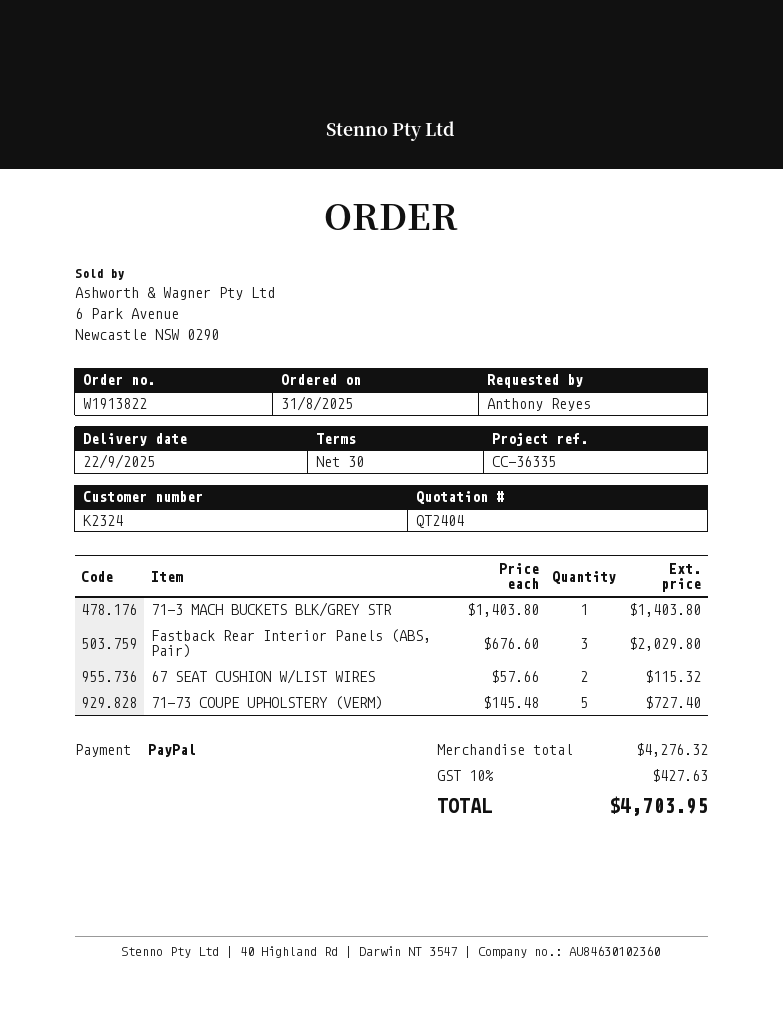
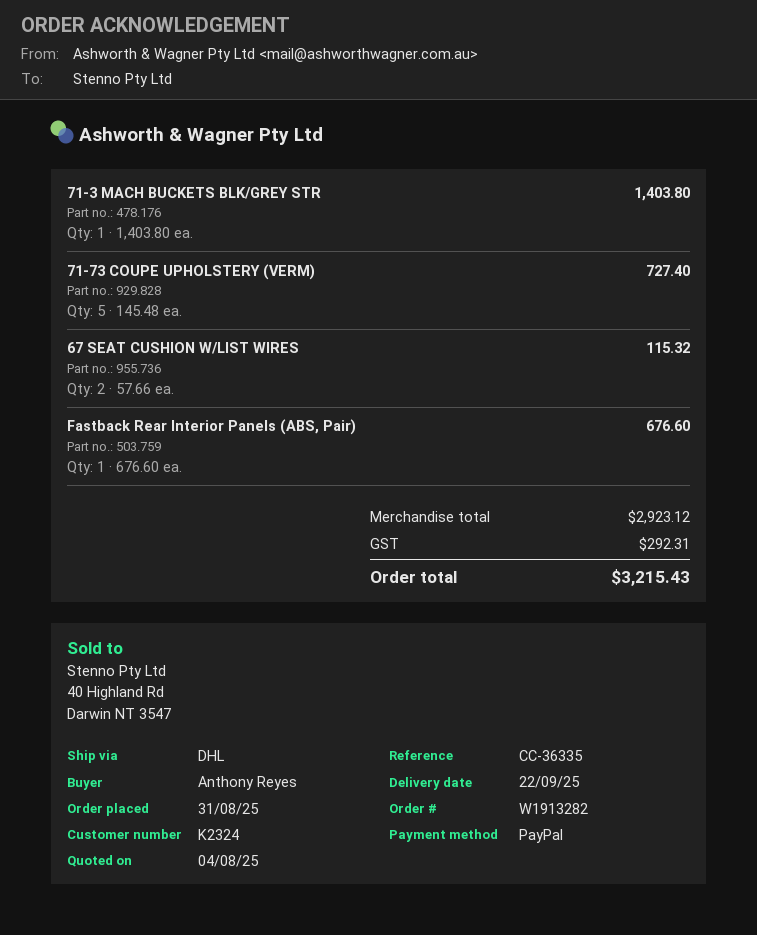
order number: W1913822 -> W1913282
Fastback Rear Interior Panels (ABS, Pair): 3 x 676.60 = 2029.80 -> 1 x 676.60 = 676.60
subtotal: 4276.32 -> 2923.12
tax: 427.63 -> 292.31
total: 4703.95 -> 3215.43

